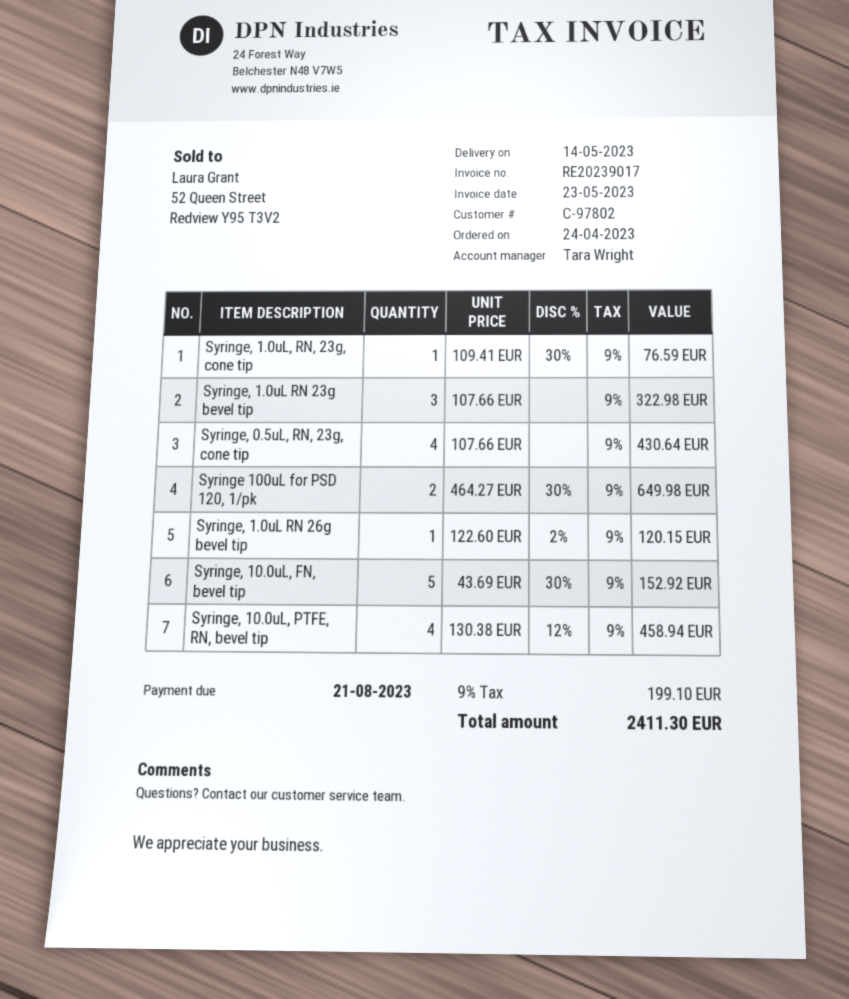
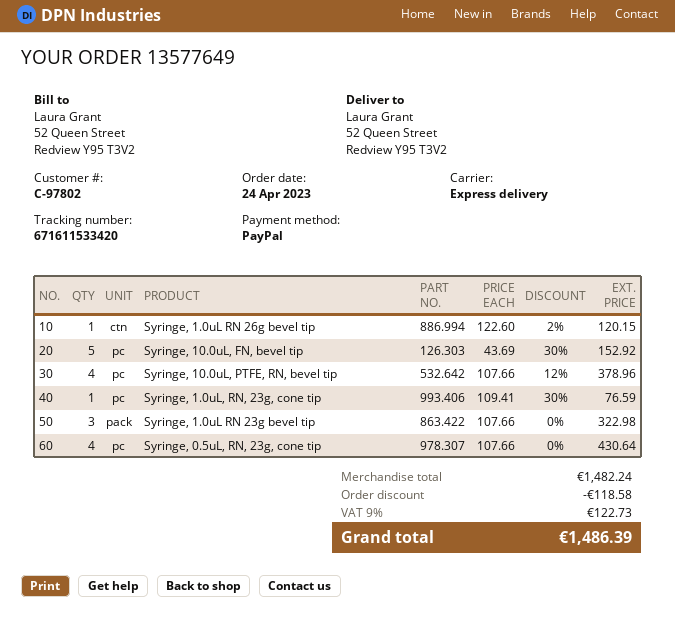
Syringe 100uL for PSD 120, 1/pk: 2 x 464.27 - 30% = 649.98 -> none
Syringe, 10.0uL, PTFE, RN, bevel tip: 4 x 130.38 - 12% = 458.94 -> 4 x 107.66 - 12% = 378.96
discount: none -> 118.58
tax: 9% = 199.10 -> 9% = 122.73
total: 2411.30 -> 1486.39

